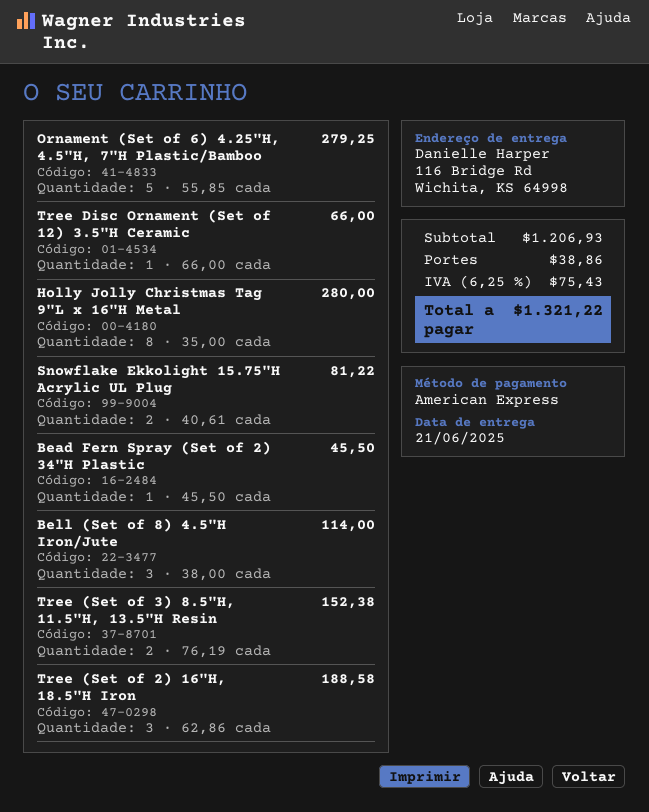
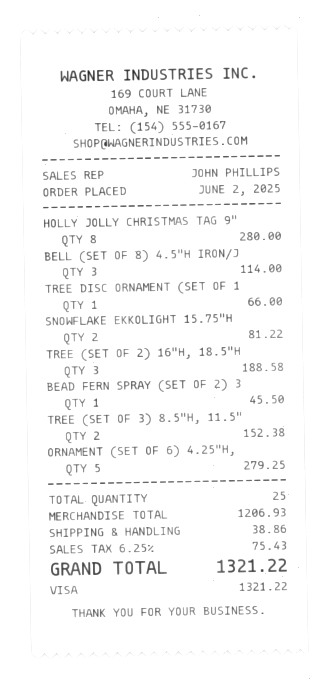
payment method: American Express -> Visa

